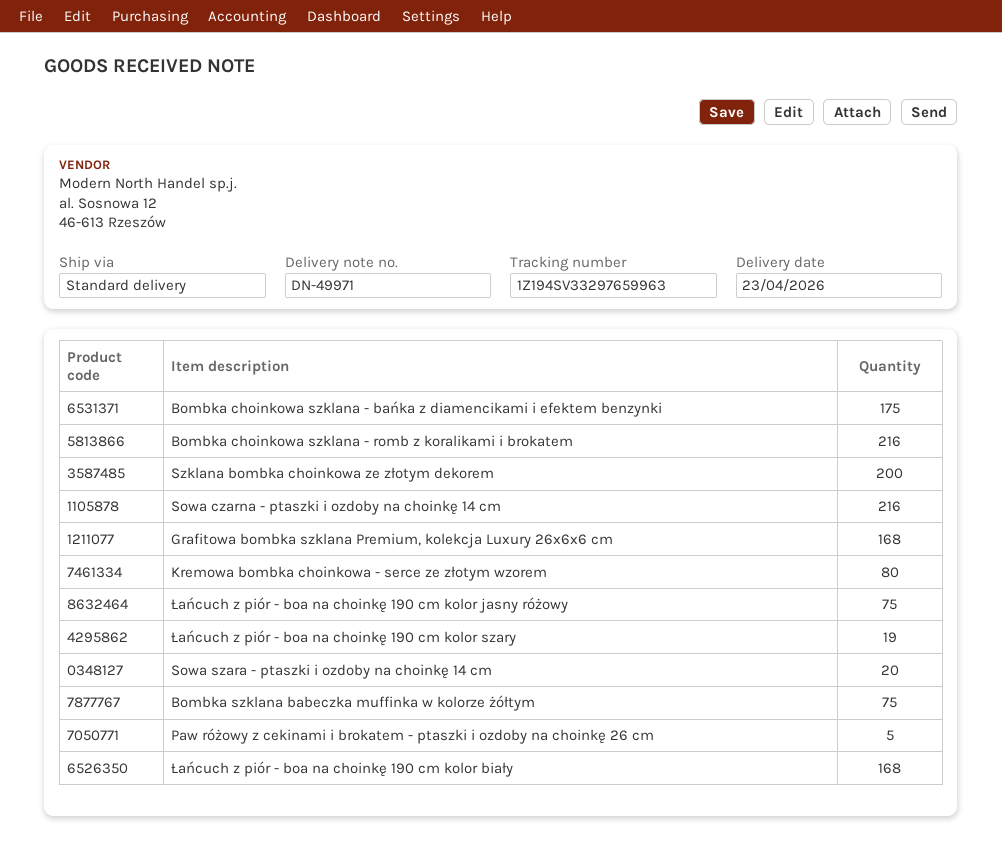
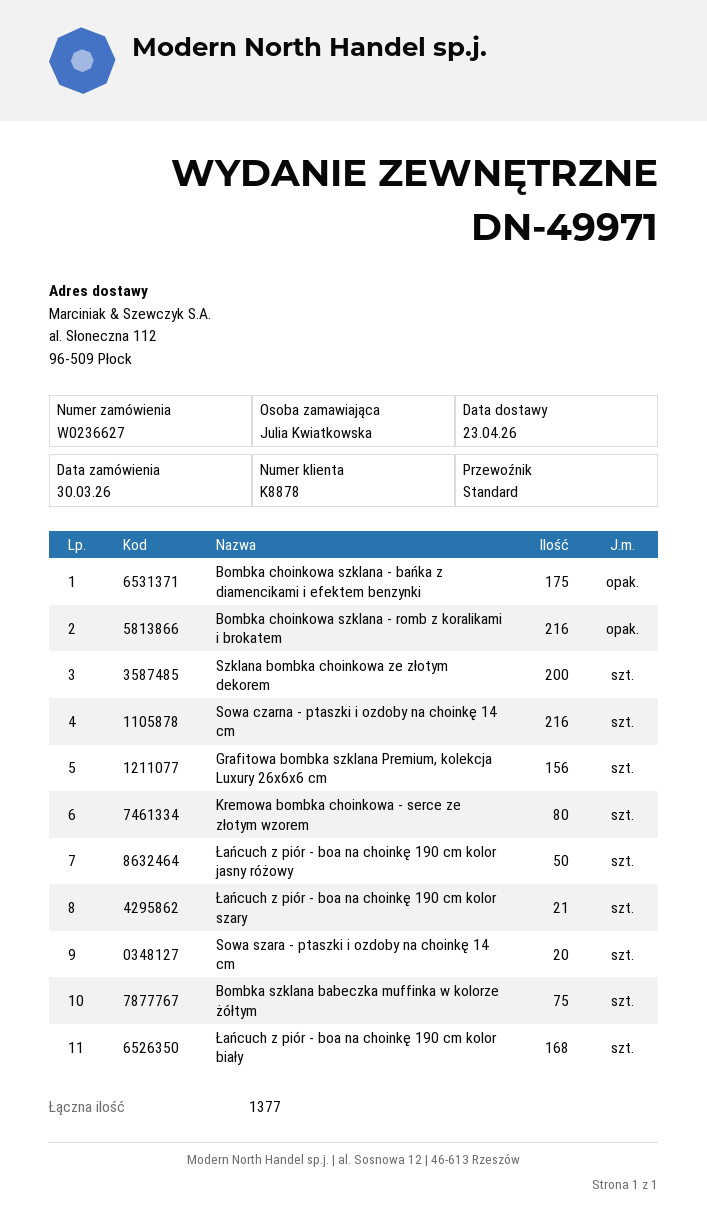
Grafitowa bombka szklana Premium, kolekcja Luxury 26x6x6 cm: 168 -> 156
Łańcuch z piór - boa na choinkę 190 cm kolor jasny różowy: 75 -> 50
Łańcuch z piór - boa na choinkę 190 cm kolor szary: 19 -> 21
Paw różowy z cekinami i brokatem - ptaszki i ozdoby na choinkę 26 cm: 5 -> none

